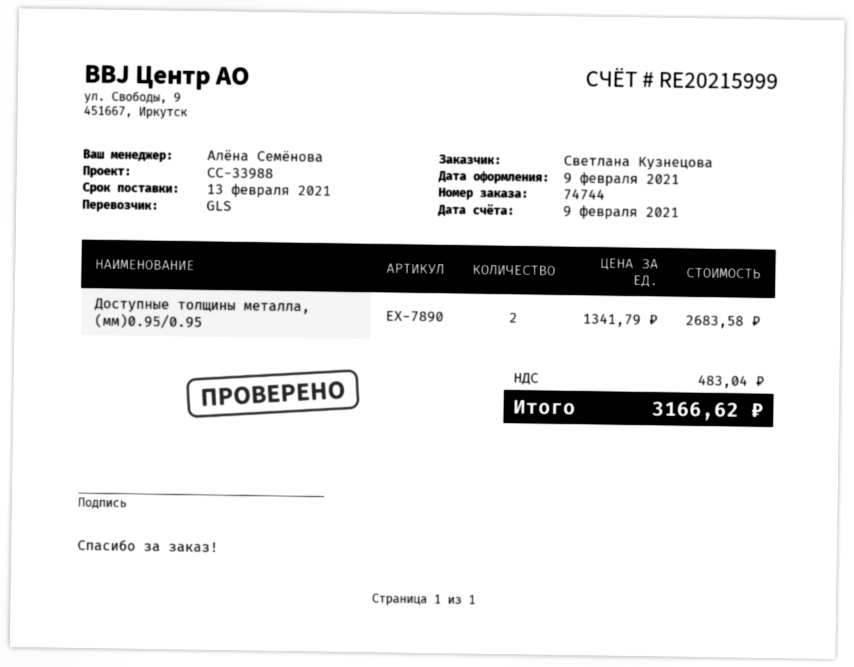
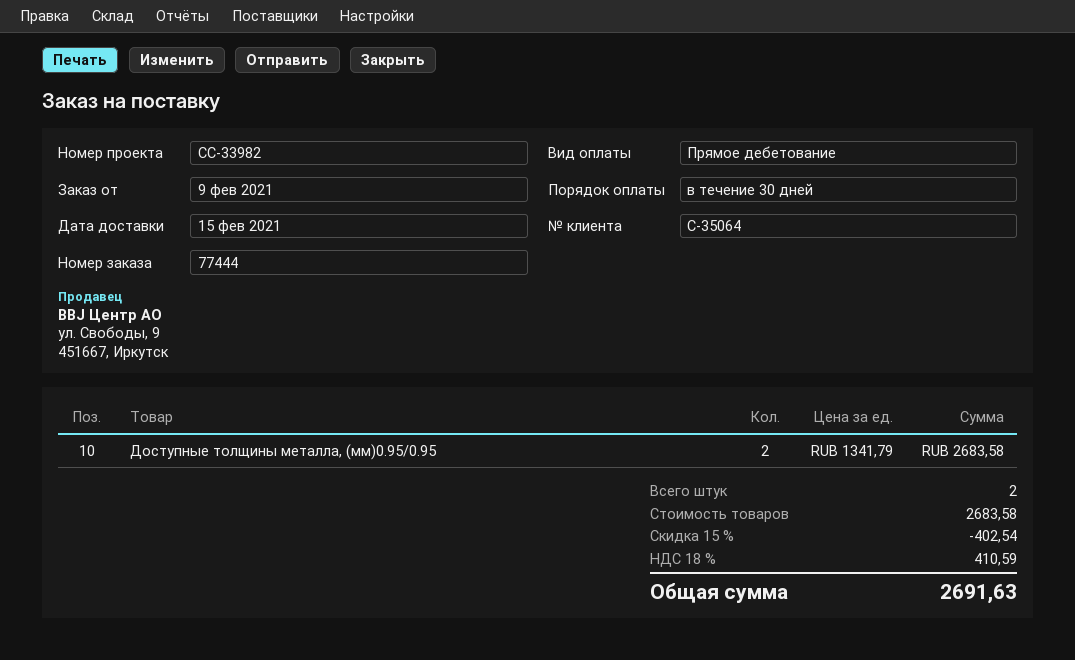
order number: 74744 -> 77444
delivery date: 2021-02-13 -> 2021-02-15
reference: CC-33988 -> CC-33982
discount: none -> 15% = 402.54
tax: 483.04 -> 410.59
total: 3166.62 -> 2691.63

